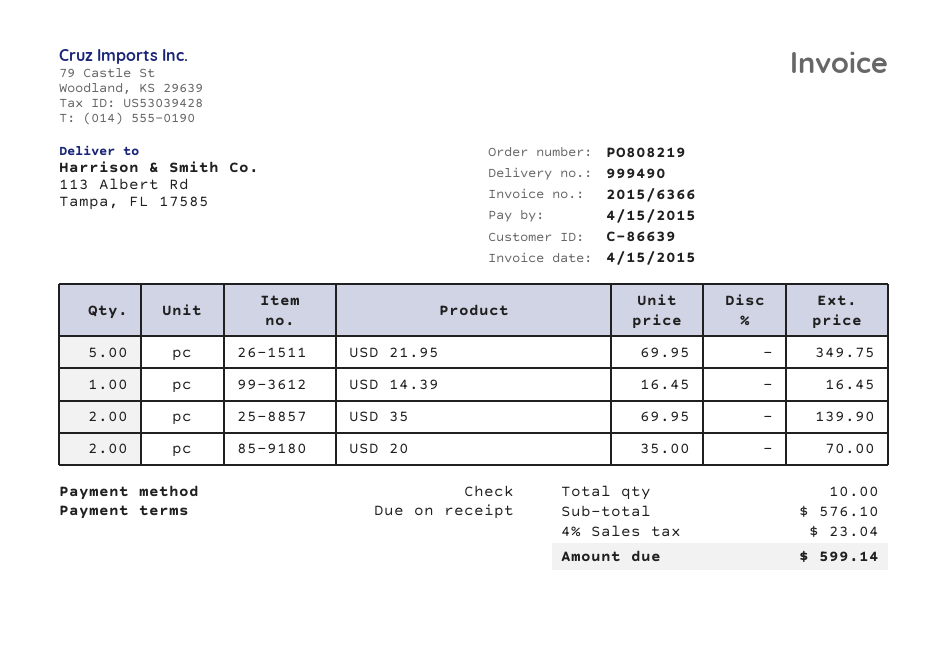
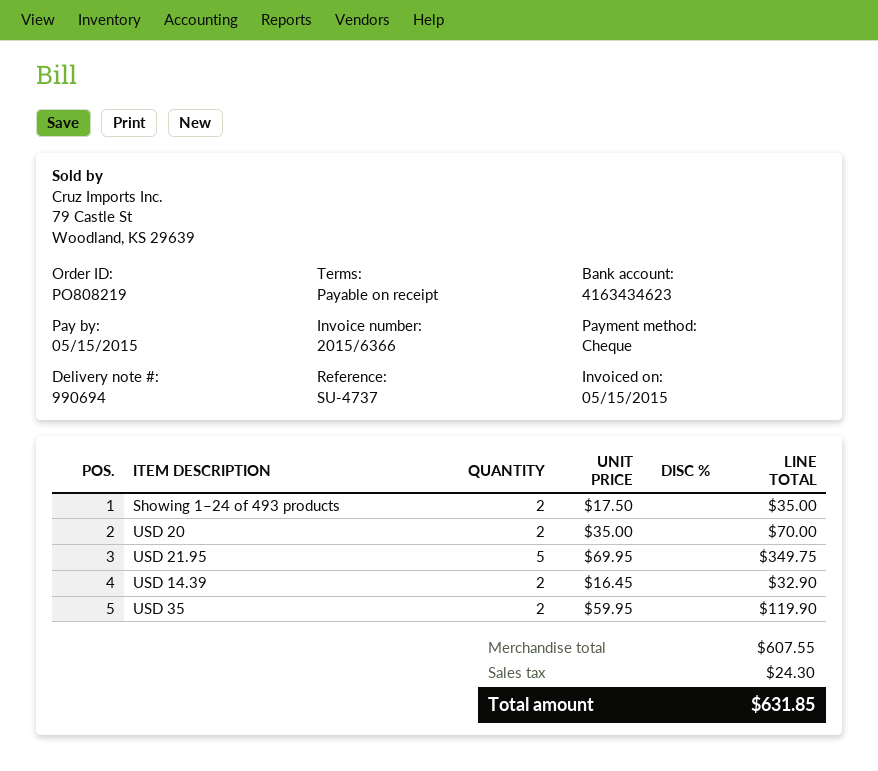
delivery note number: 999490 -> 990694
invoice date: 2015-04-15 -> 2015-05-15
due date: 2015-04-15 -> 2015-05-15
USD 14.39: 1 x 16.45 = 16.45 -> 2 x 16.45 = 32.90
USD 35: 2 x 69.95 = 139.90 -> 2 x 59.95 = 119.90
Showing 1–24 of 493 products: none -> 2 x 17.50 = 35.00
subtotal: 576.10 -> 607.55
tax: 23.04 -> 24.30
total: 599.14 -> 631.85

